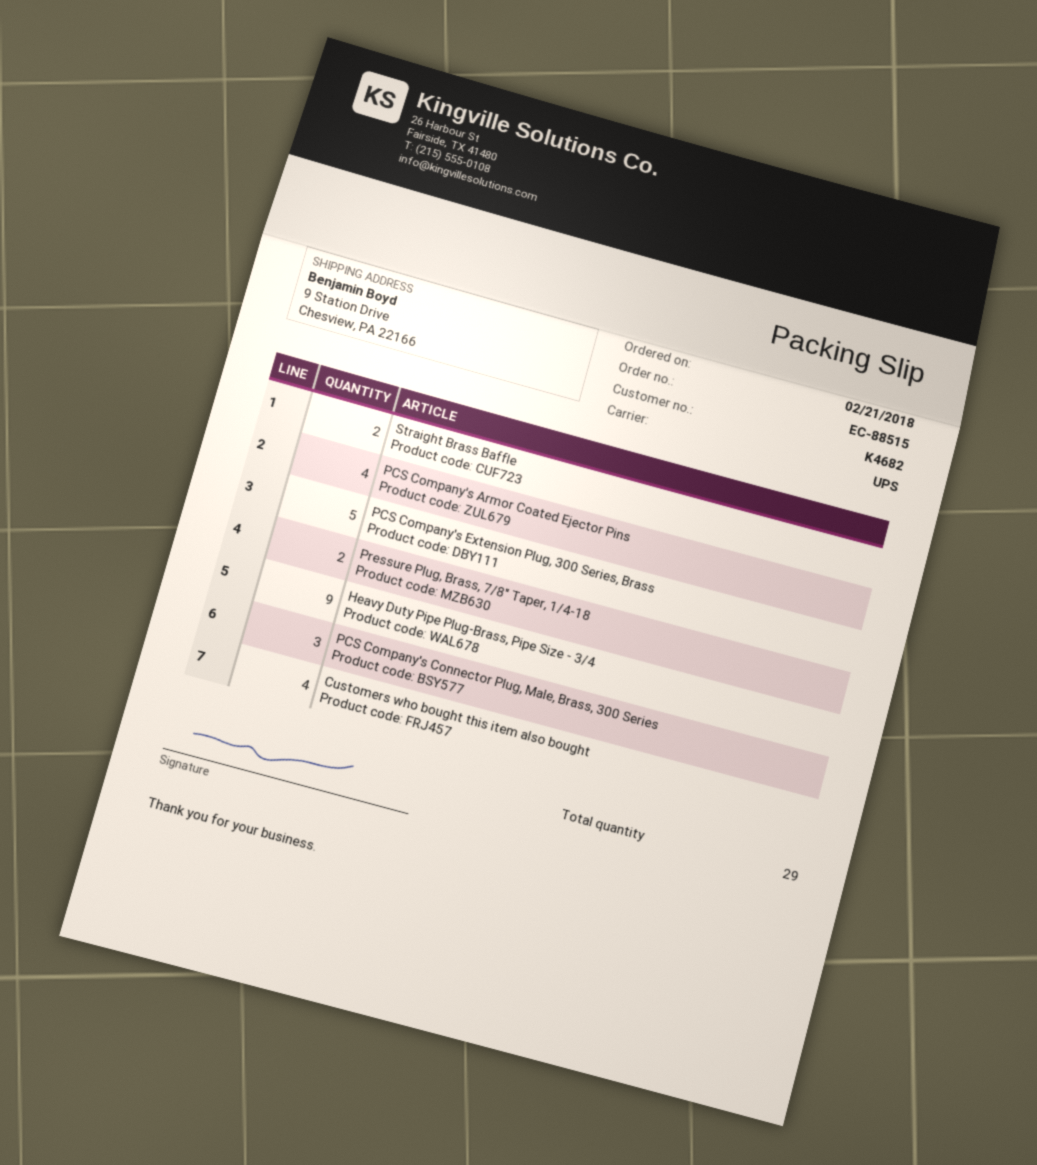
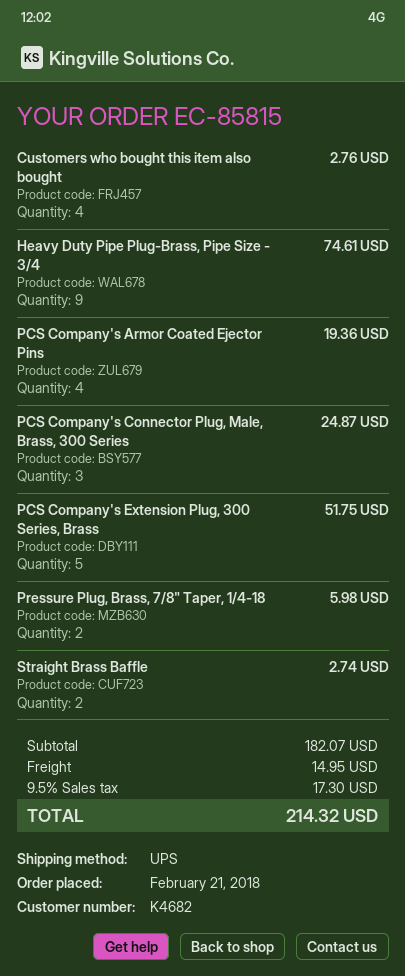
order number: EC-88515 -> EC-85815

